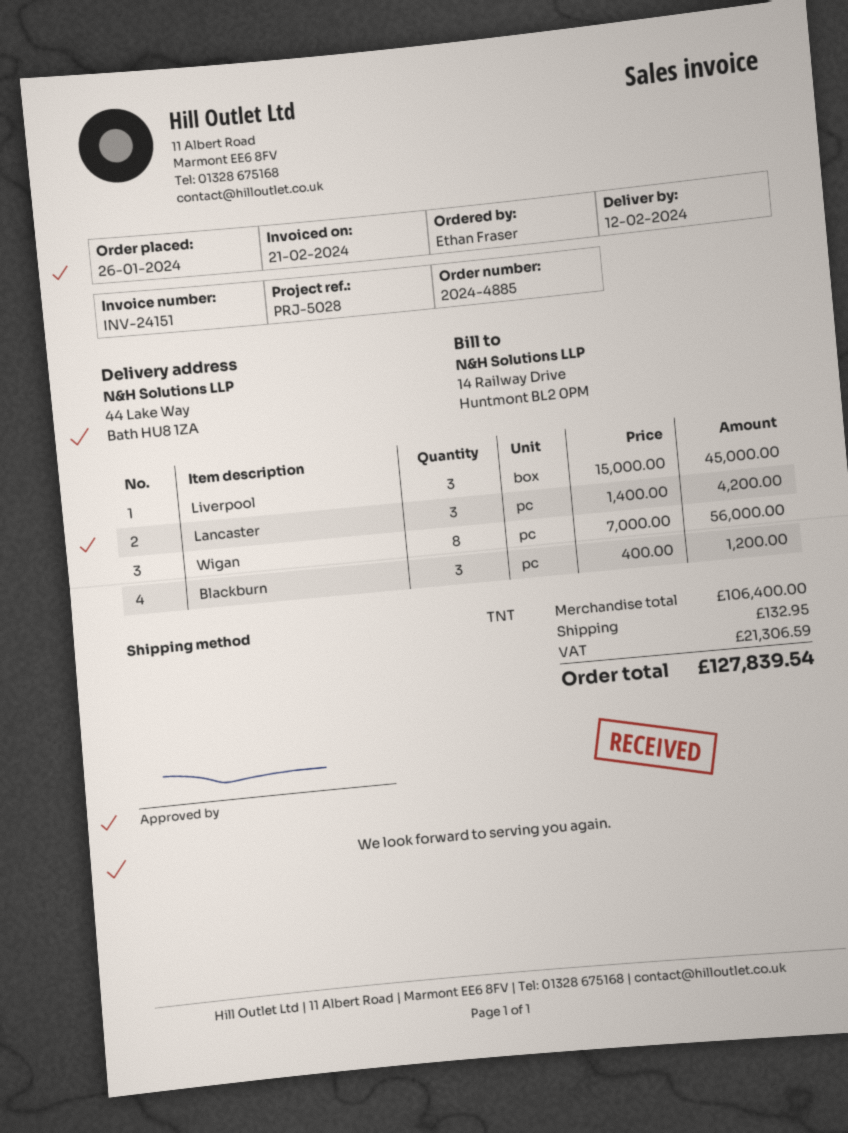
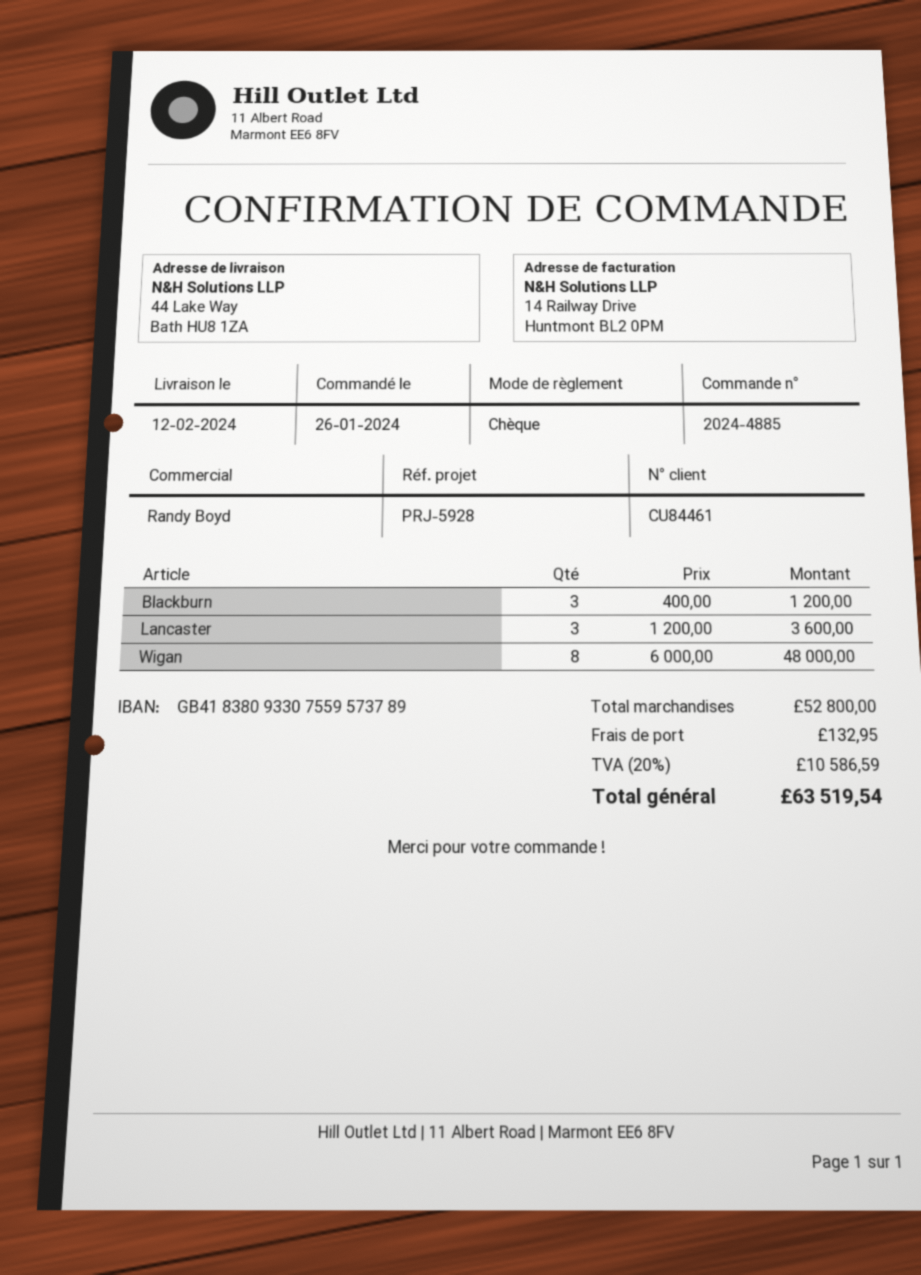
reference: PRJ-5028 -> PRJ-5928
Liverpool: 3 x 15000.00 = 45000.00 -> none
Lancaster: 3 x 1400.00 = 4200.00 -> 3 x 1200.00 = 3600.00
Wigan: 8 x 7000.00 = 56000.00 -> 8 x 6000.00 = 48000.00
subtotal: 106400.00 -> 52800.00
tax: 21306.59 -> 10586.59
total: 127839.54 -> 63519.54

